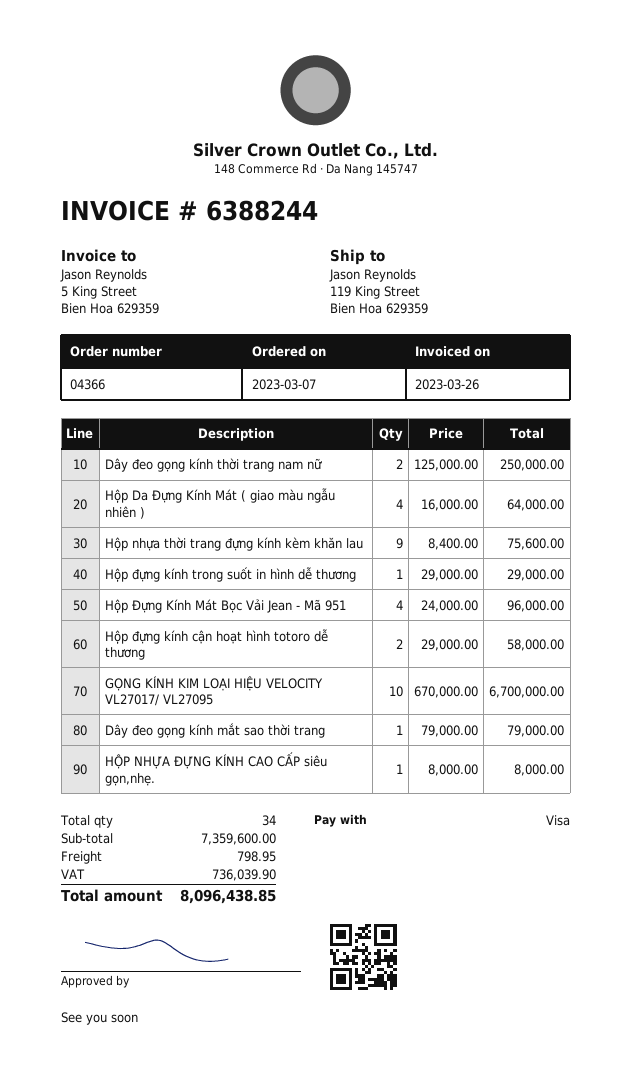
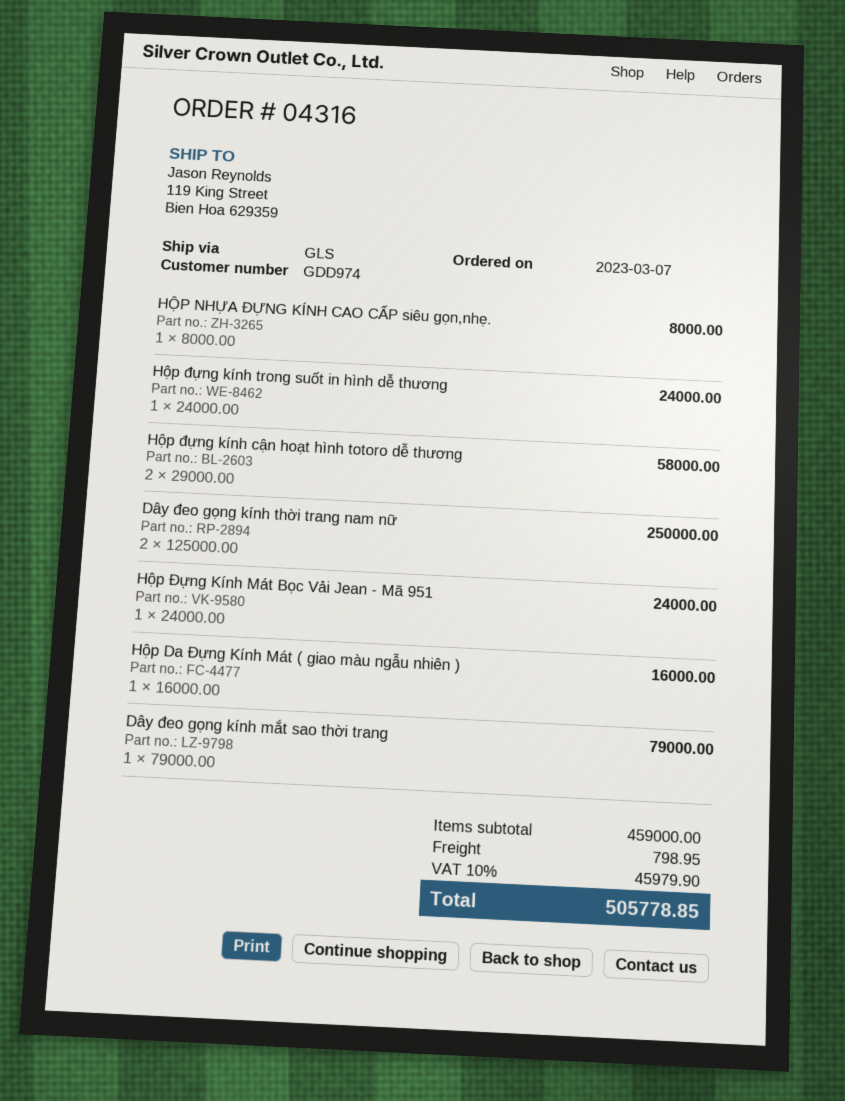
order number: 04366 -> 04316
Hộp Da Đựng Kính Mát ( giao màu ngẫu nhiên ): 4 x 16000.00 = 64000.00 -> 1 x 16000.00 = 16000.00
Hộp nhựa thời trang đựng kính kèm khăn lau: 9 x 8400.00 = 75600.00 -> none
Hộp đựng kính trong suốt in hình dễ thương: 1 x 29000.00 = 29000.00 -> 1 x 24000.00 = 24000.00
Hộp Đựng Kính Mát Bọc Vải Jean - Mã 951: 4 x 24000.00 = 96000.00 -> 1 x 24000.00 = 24000.00
GỌNG KÍNH KIM LOẠI HIỆU VELOCITY VL27017/ VL27095: 10 x 670000.00 = 6700000.00 -> none
subtotal: 7359600.00 -> 459000.00
tax: 736039.90 -> 45979.90
total: 8096438.85 -> 505778.85

